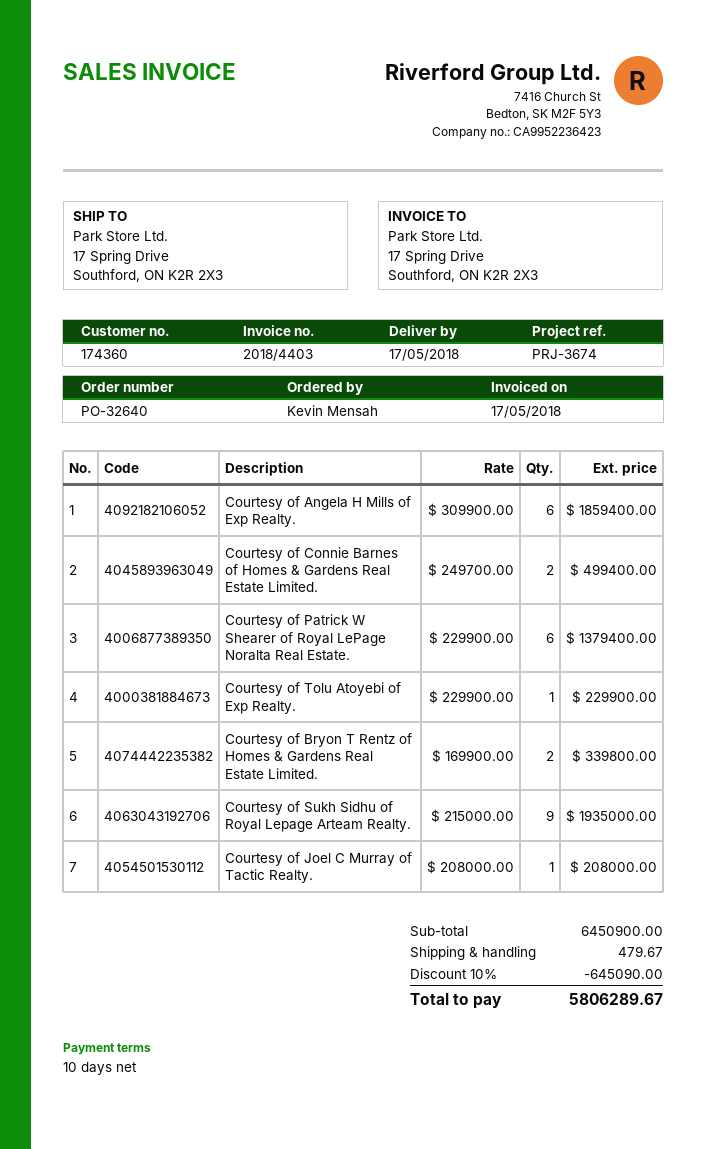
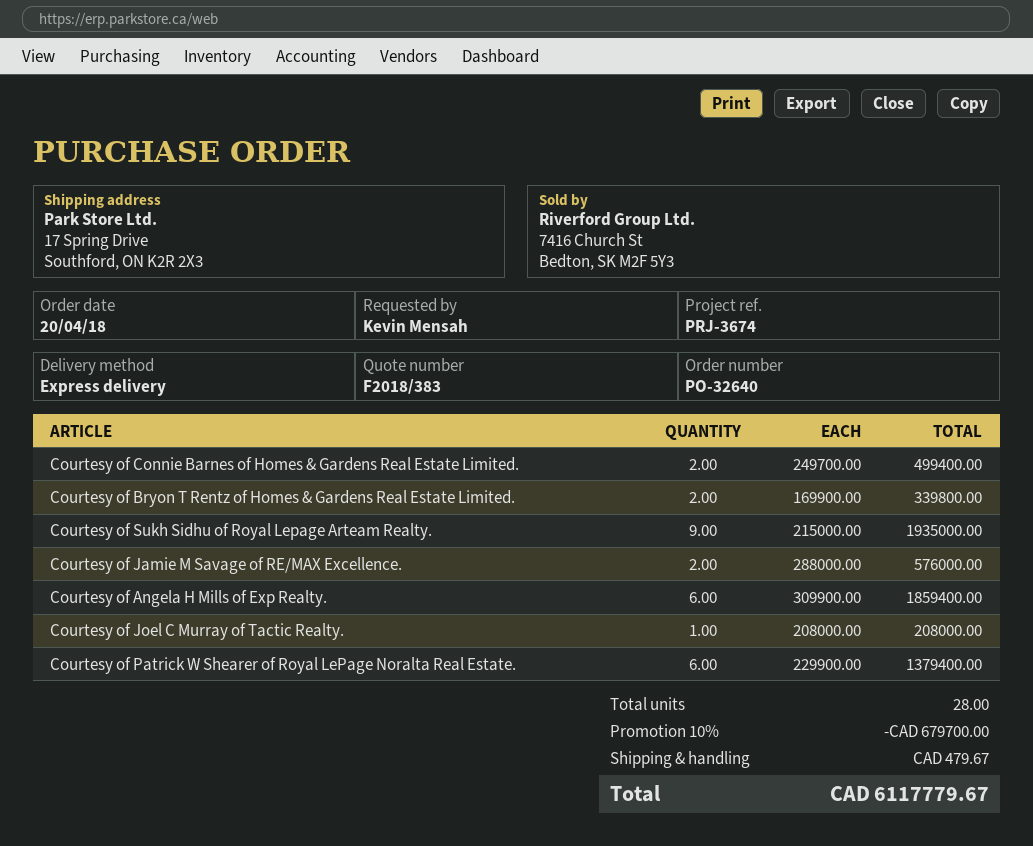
Courtesy of Tolu Atoyebi of Exp Realty.: 1 x 229900.00 = 229900.00 -> none
Courtesy of Jamie M Savage of RE/MAX Excellence.: none -> 2 x 288000.00 = 576000.00
discount: 10% = 645090.00 -> 10% = 679700.00
total: 5806289.67 -> 6117779.67

